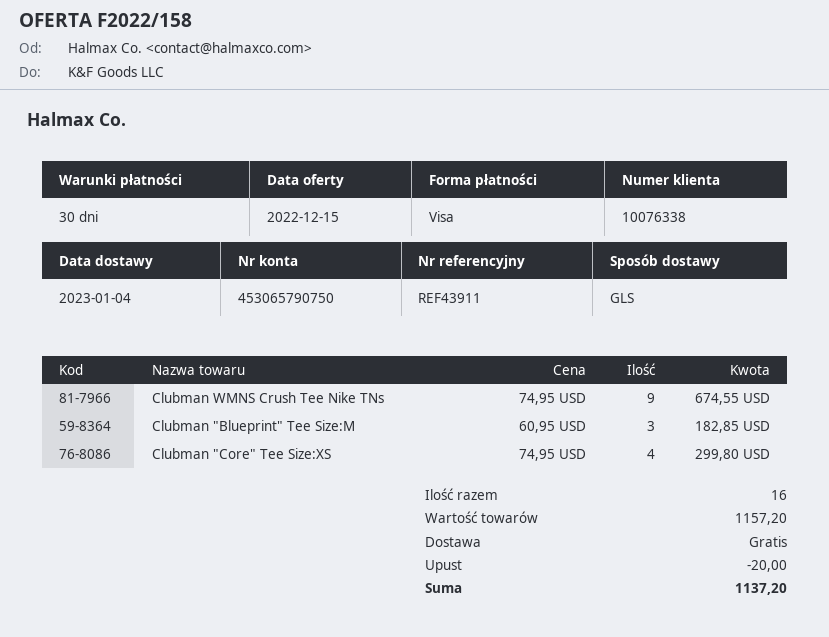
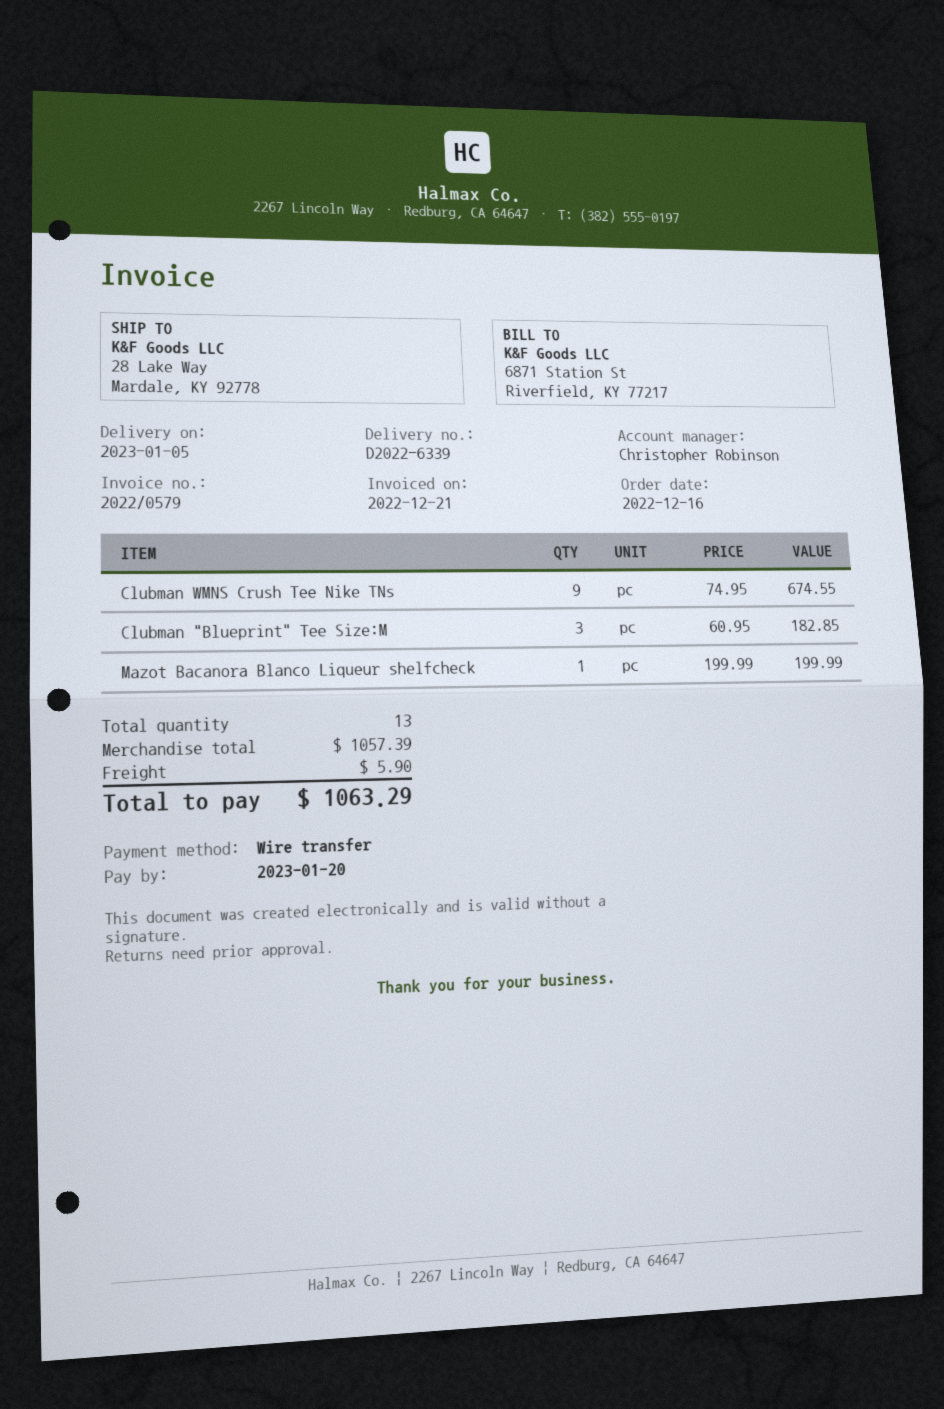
delivery date: 2023-01-04 -> 2023-01-05
payment method: Visa -> bank transfer
Clubman "Core" Tee Size:XS: 4 x 74.95 = 299.80 -> none
Mazot Bacanora Blanco Liqueur shelfcheck: none -> 1 x 199.99 = 199.99
total quantity: 16 -> 13
subtotal: 1157.20 -> 1057.39
discount: 20.00 -> none
shipping: 0.00 -> 5.90
total: 1137.20 -> 1063.29

